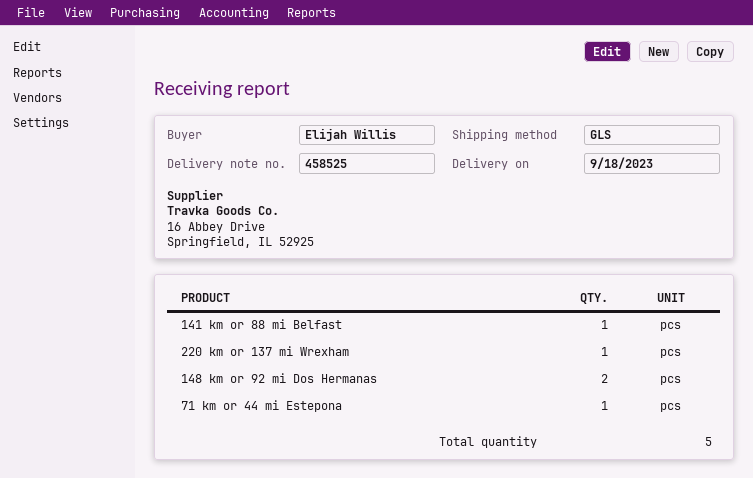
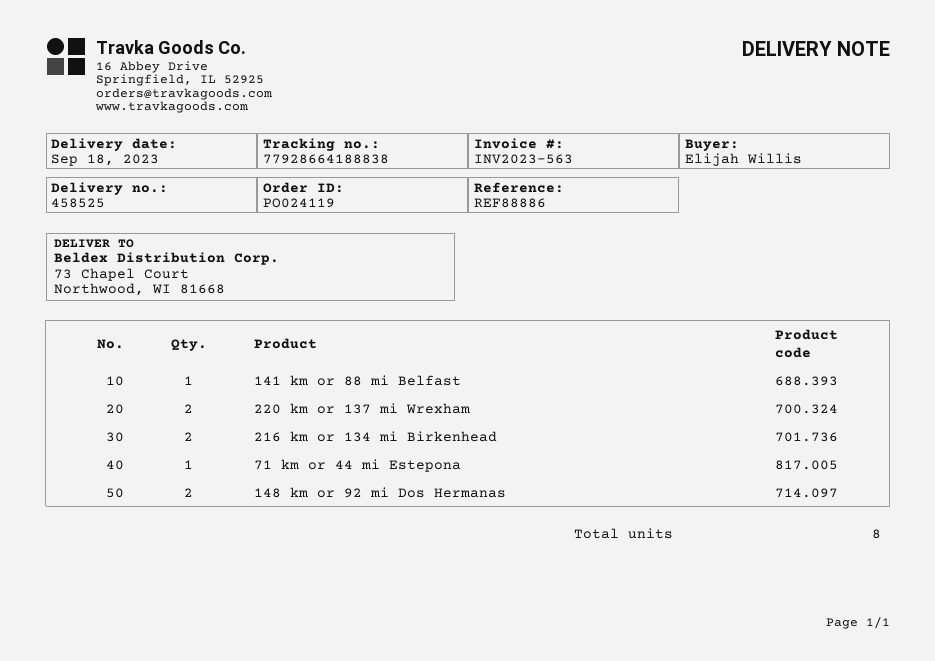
220 km or 137 mi Wrexham: 1 -> 2
216 km or 134 mi Birkenhead: none -> 2
total quantity: 5 -> 8

